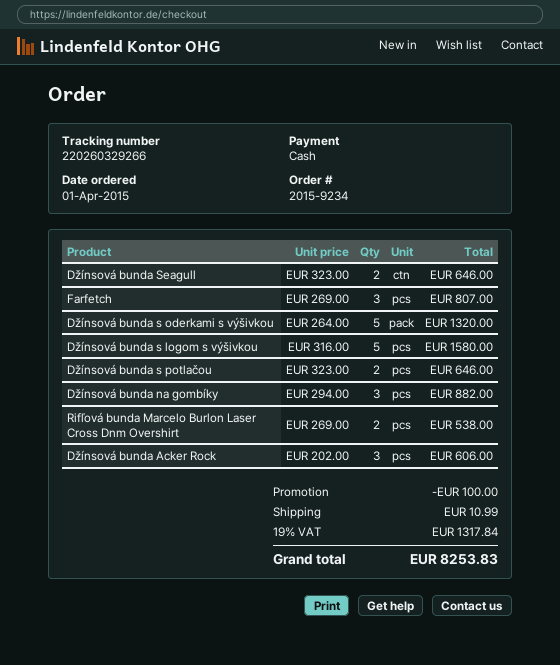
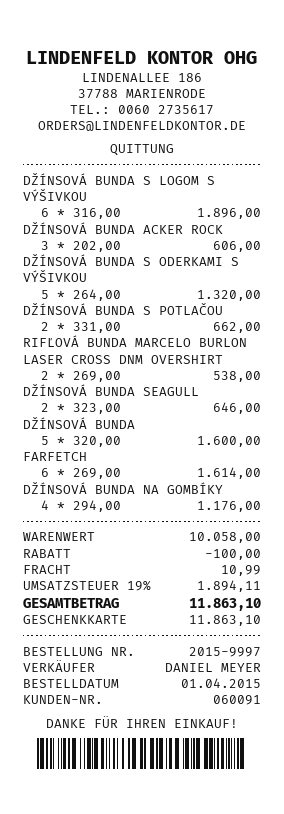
order number: 2015-9234 -> 2015-9997
payment method: cash -> gift card
Farfetch: 3 x 269.00 = 807.00 -> 6 x 269.00 = 1614.00
Džínsová bunda s logom s výšivkou: 5 x 316.00 = 1580.00 -> 6 x 316.00 = 1896.00
Džínsová bunda s potlačou: 2 x 323.00 = 646.00 -> 2 x 331.00 = 662.00
Džínsová bunda na gombíky: 3 x 294.00 = 882.00 -> 4 x 294.00 = 1176.00
DŽÍNSOVÁ BUNDA: none -> 5 x 320.00 = 1600.00
tax: 19% = 1317.84 -> 19% = 1894.11
total: 8253.83 -> 11863.10

